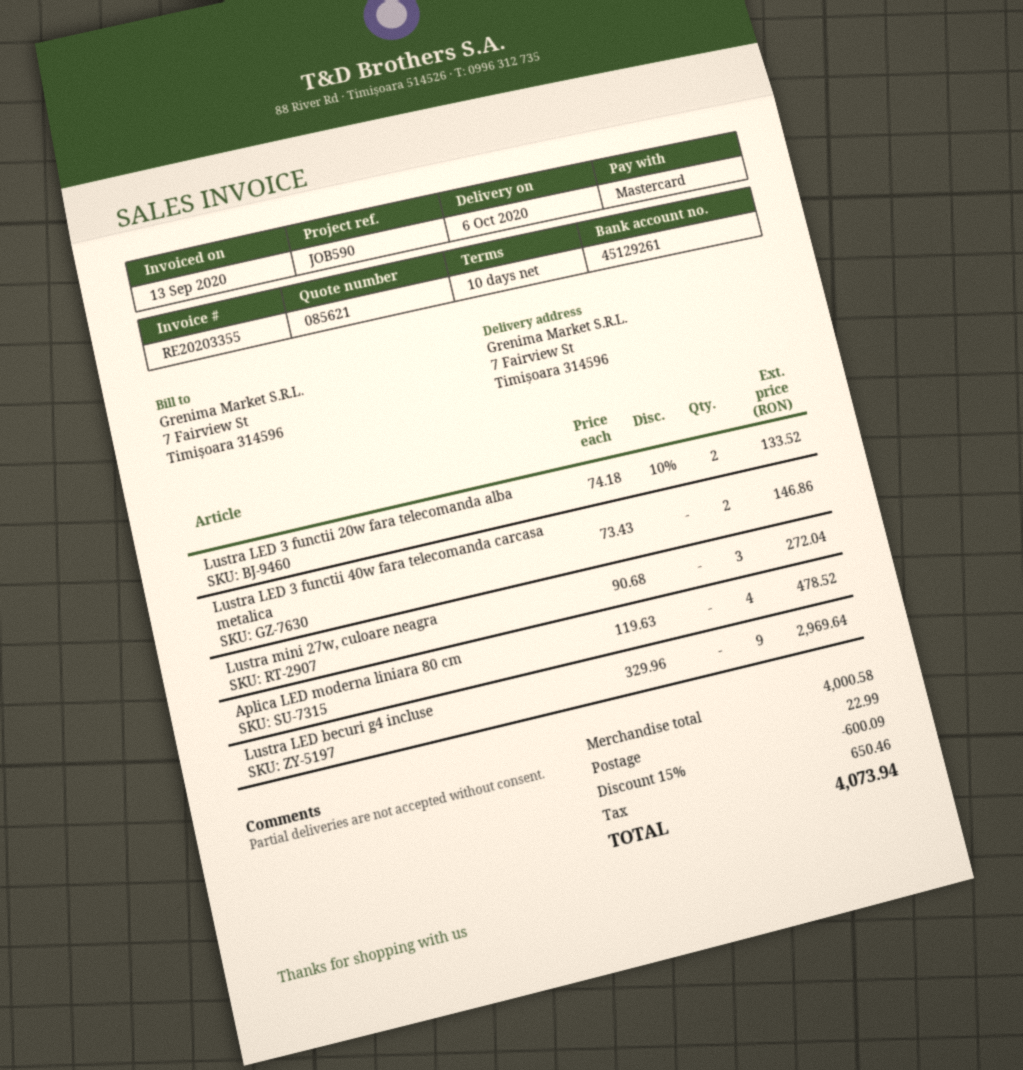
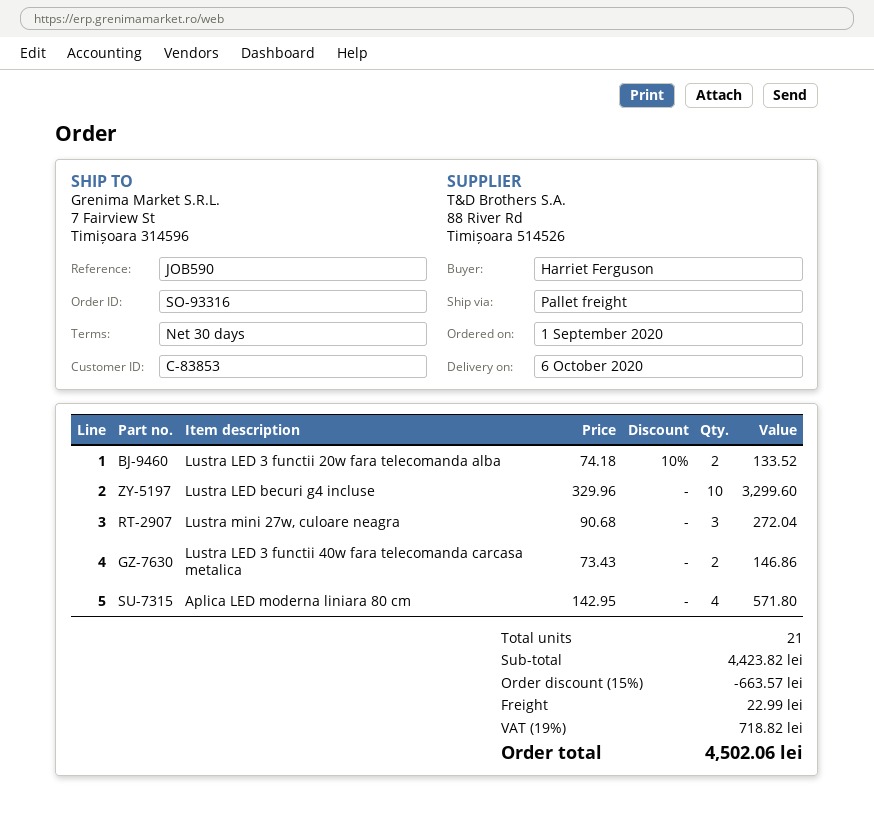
payment terms: 10 days -> 30 days
Aplica LED moderna liniara 80 cm: 4 x 119.63 = 478.52 -> 4 x 142.95 = 571.80
Lustra LED becuri g4 incluse: 9 x 329.96 = 2969.64 -> 10 x 329.96 = 3299.60
subtotal: 4000.58 -> 4423.82
discount: 15% = 600.09 -> 15% = 663.57
tax: 650.46 -> 718.82
total: 4073.94 -> 4502.06

